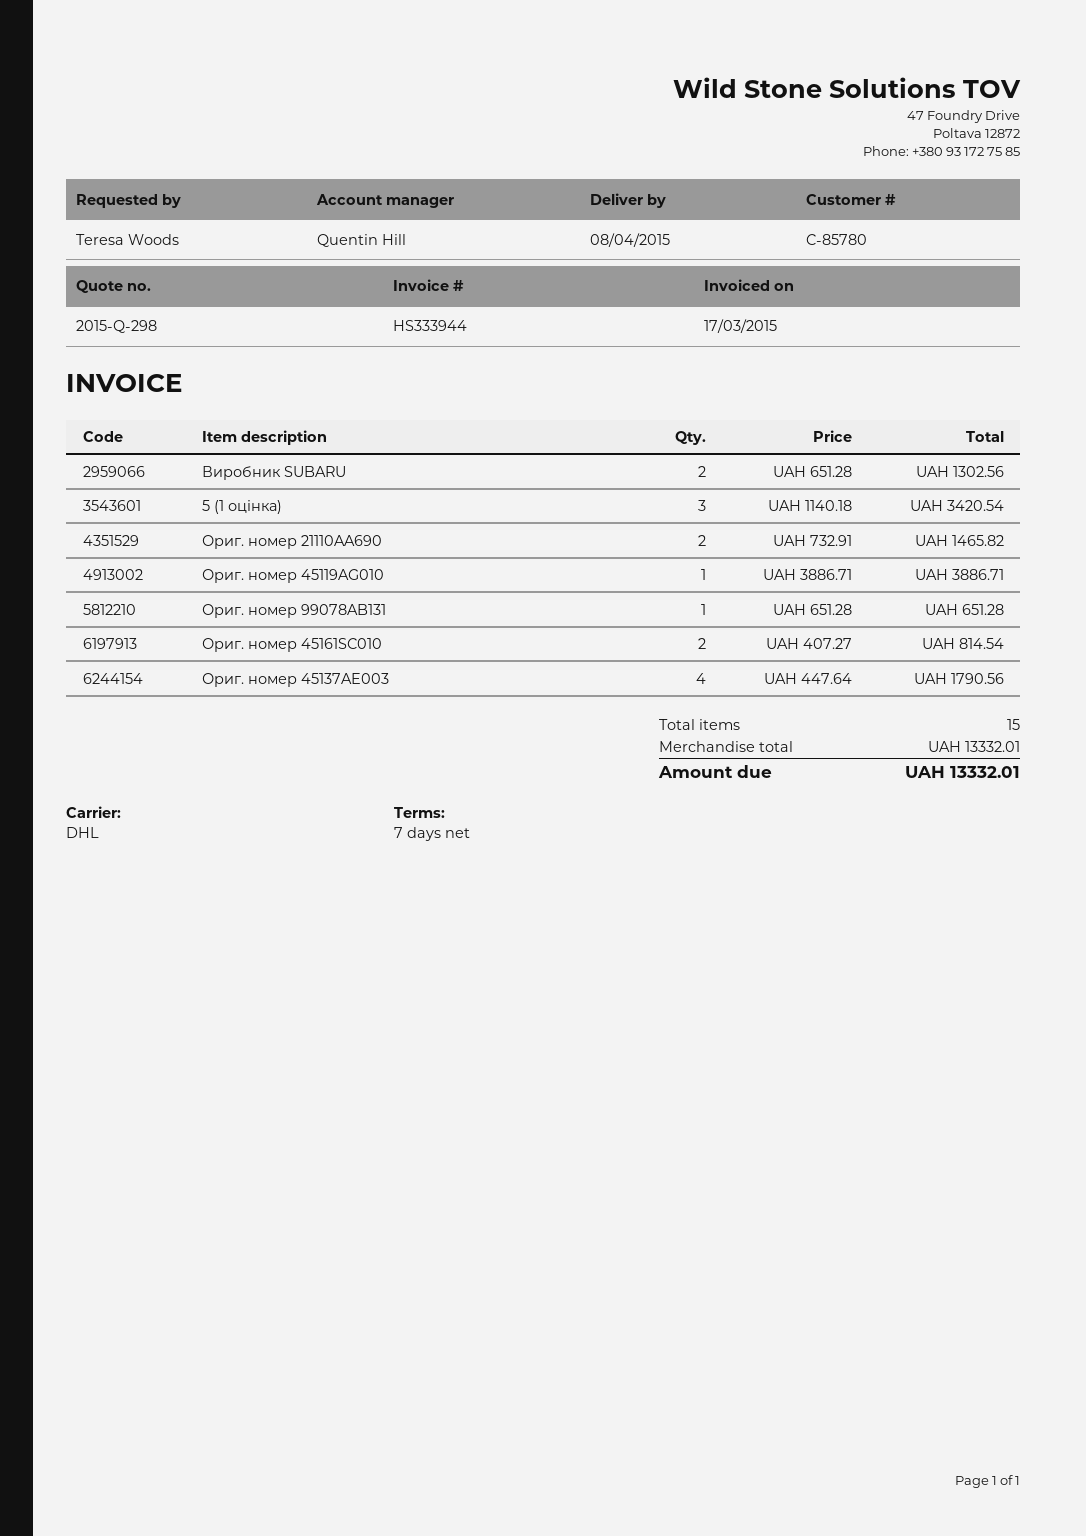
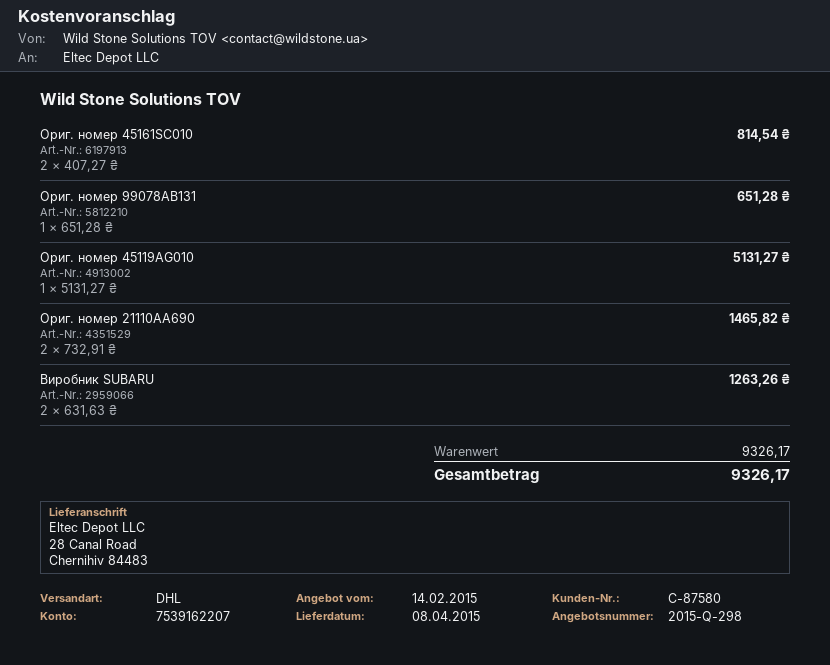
customer number: C-85780 -> C-87580
Виробник SUBARU: 2 x 651.28 = 1302.56 -> 2 x 631.63 = 1263.26
5 (1 оцінка): 3 x 1140.18 = 3420.54 -> none
Ориг. номер 45119AG010: 1 x 3886.71 = 3886.71 -> 1 x 5131.27 = 5131.27
Ориг. номер 45137AE003: 4 x 447.64 = 1790.56 -> none
subtotal: 13332.01 -> 9326.17
total: 13332.01 -> 9326.17

